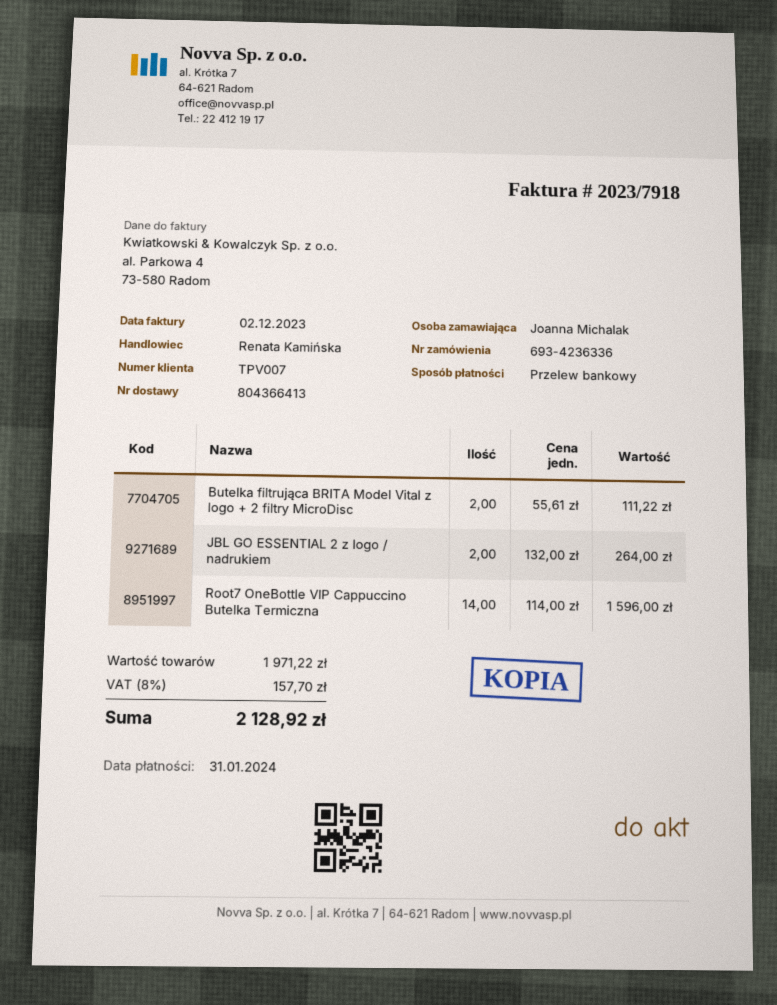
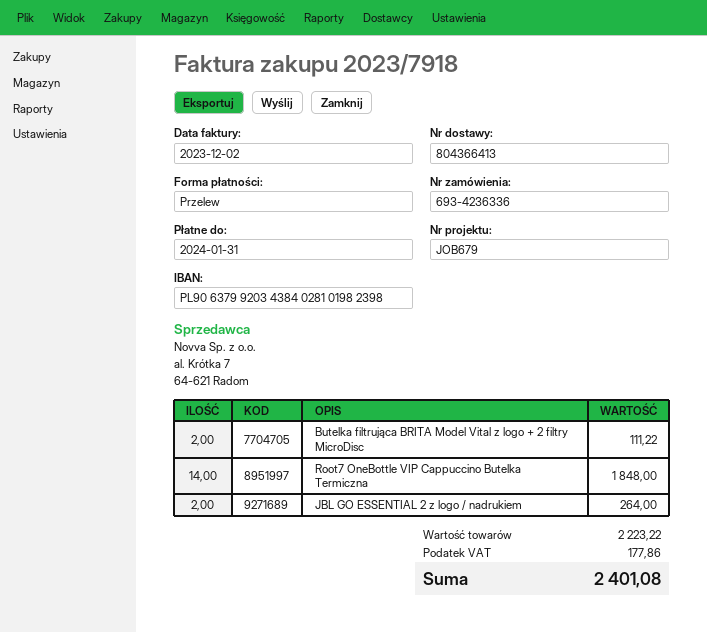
Root7 OneBottle VIP Cappuccino Butelka Termiczna: 14 for 1596.00 -> 14 for 1848.00
subtotal: 1971.22 -> 2223.22
tax: 157.70 -> 177.86
total: 2128.92 -> 2401.08

